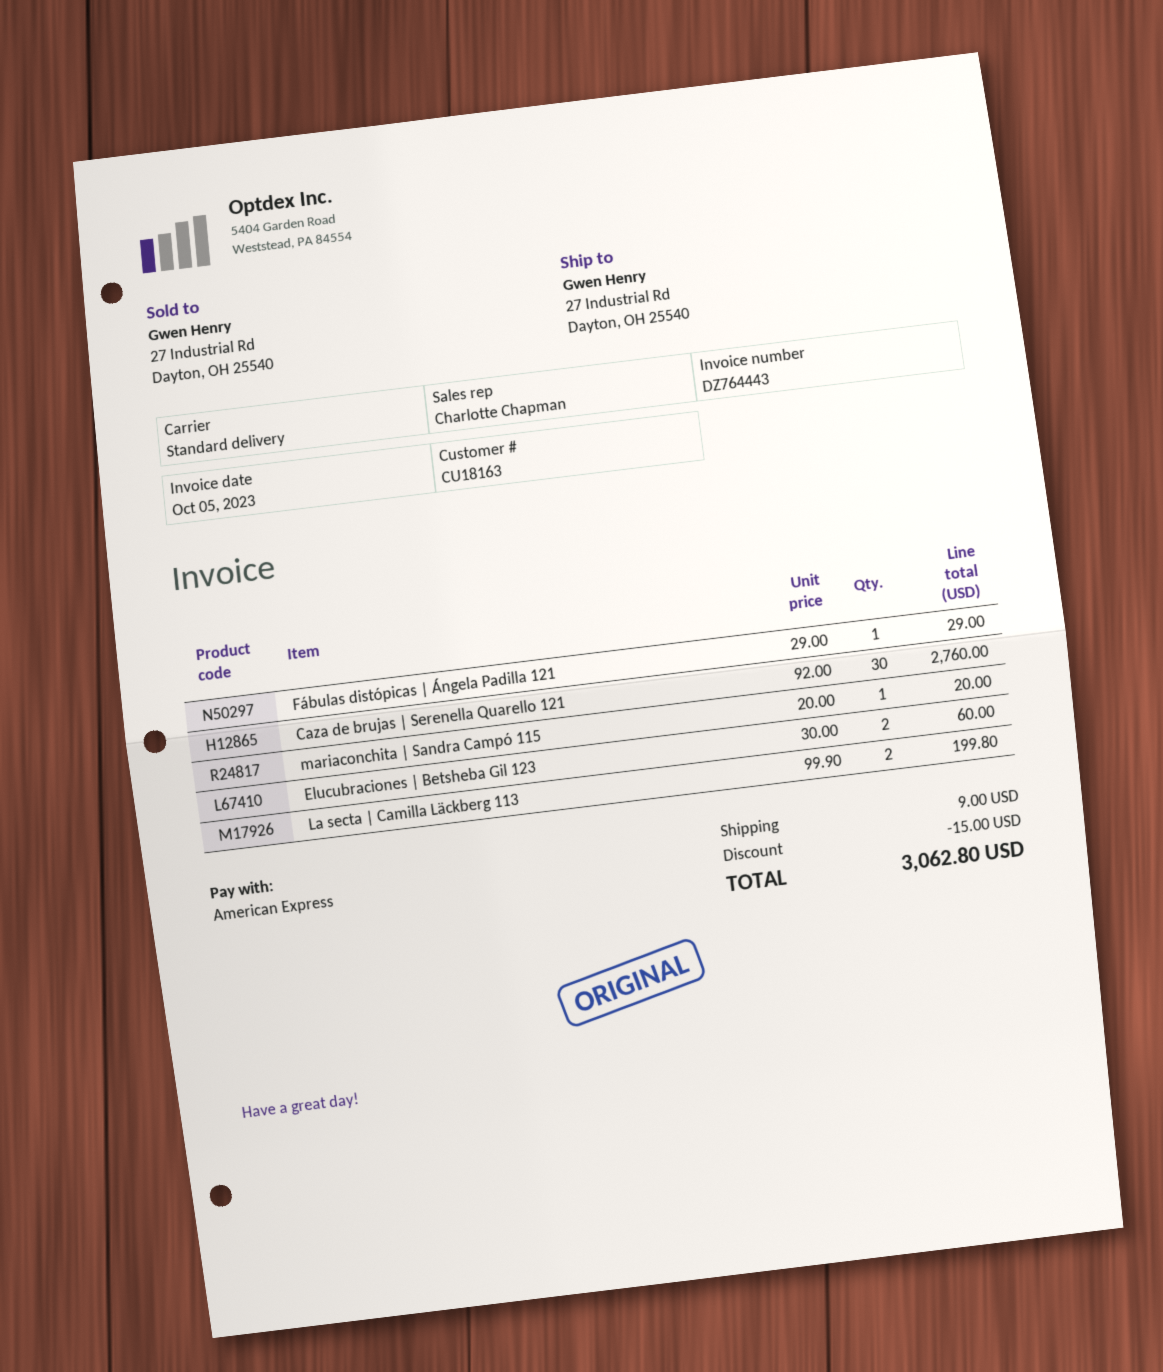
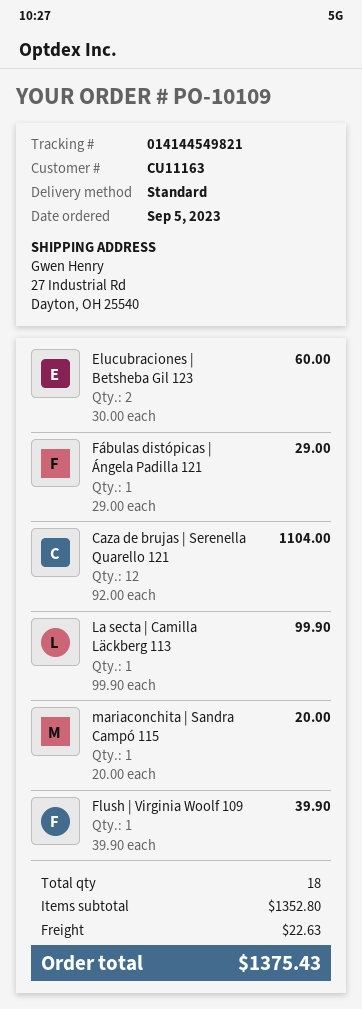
customer number: CU18163 -> CU11163
Caza de brujas | Serenella Quarello 121: 30 x 92.00 = 2760.00 -> 12 x 92.00 = 1104.00
La secta | Camilla Läckberg 113: 2 x 99.90 = 199.80 -> 1 x 99.90 = 99.90
Flush | Virginia Woolf 109: none -> 1 x 39.90 = 39.90
discount: 15.00 -> none
shipping: 9.00 -> 22.63
total: 3062.80 -> 1375.43

